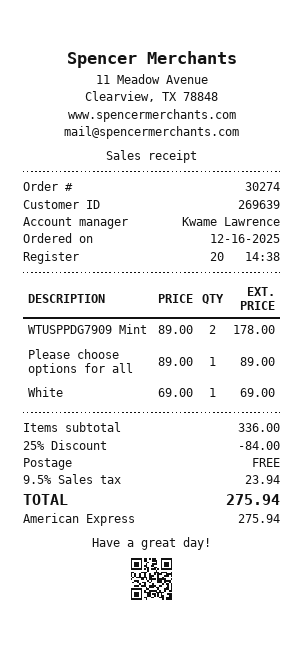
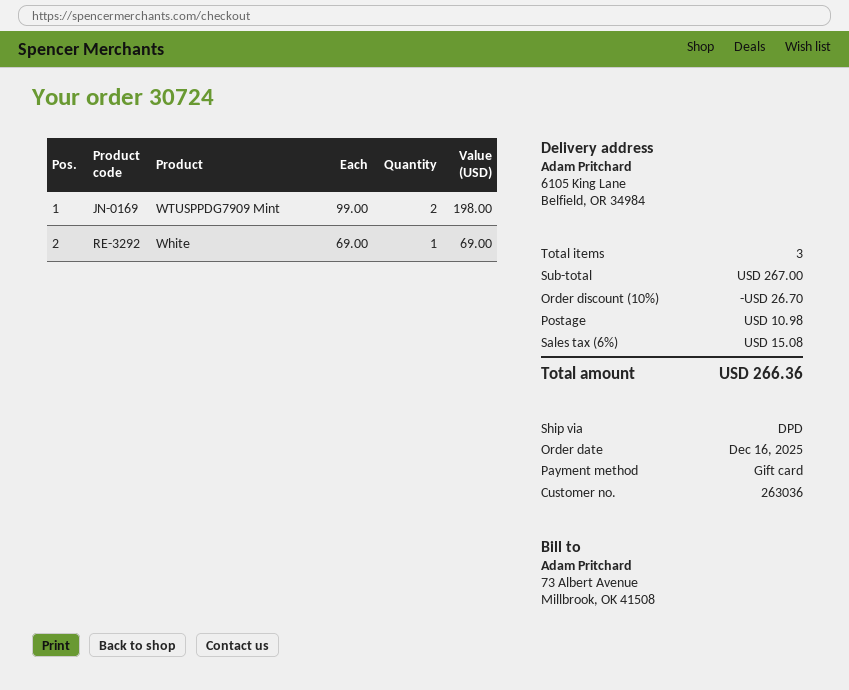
order number: 30274 -> 30724
customer number: 269639 -> 263036
payment method: American Express -> gift card
WTUSPPDG7909 Mint: 2 x 89.00 = 178.00 -> 2 x 99.00 = 198.00
Please choose options for all: 1 x 89.00 = 89.00 -> none
subtotal: 336.00 -> 267.00
discount: 25% = 84.00 -> 10% = 26.70
shipping: 0.00 -> 10.98
tax: 9.5% = 23.94 -> 6% = 15.08
total: 275.94 -> 266.36

